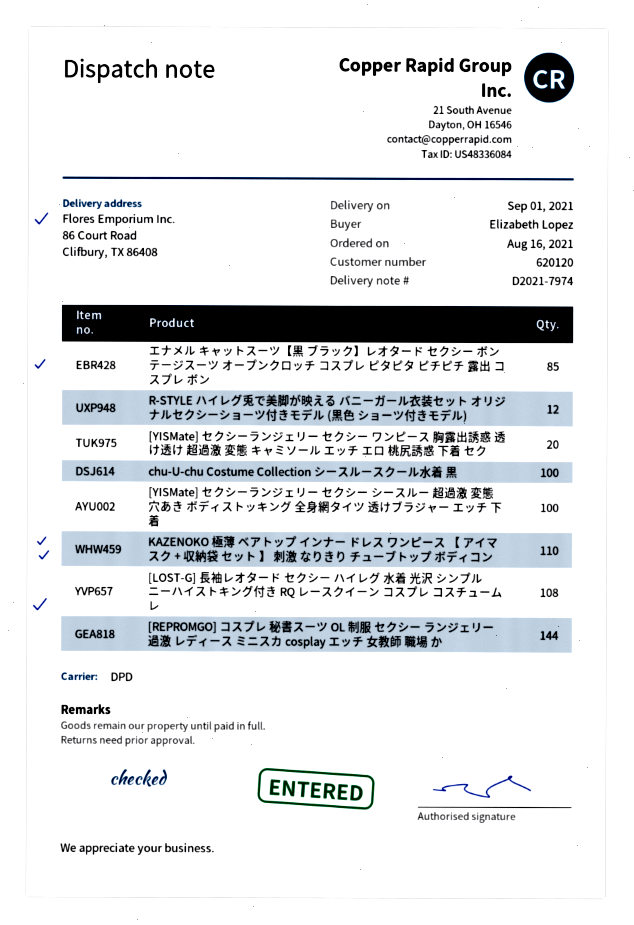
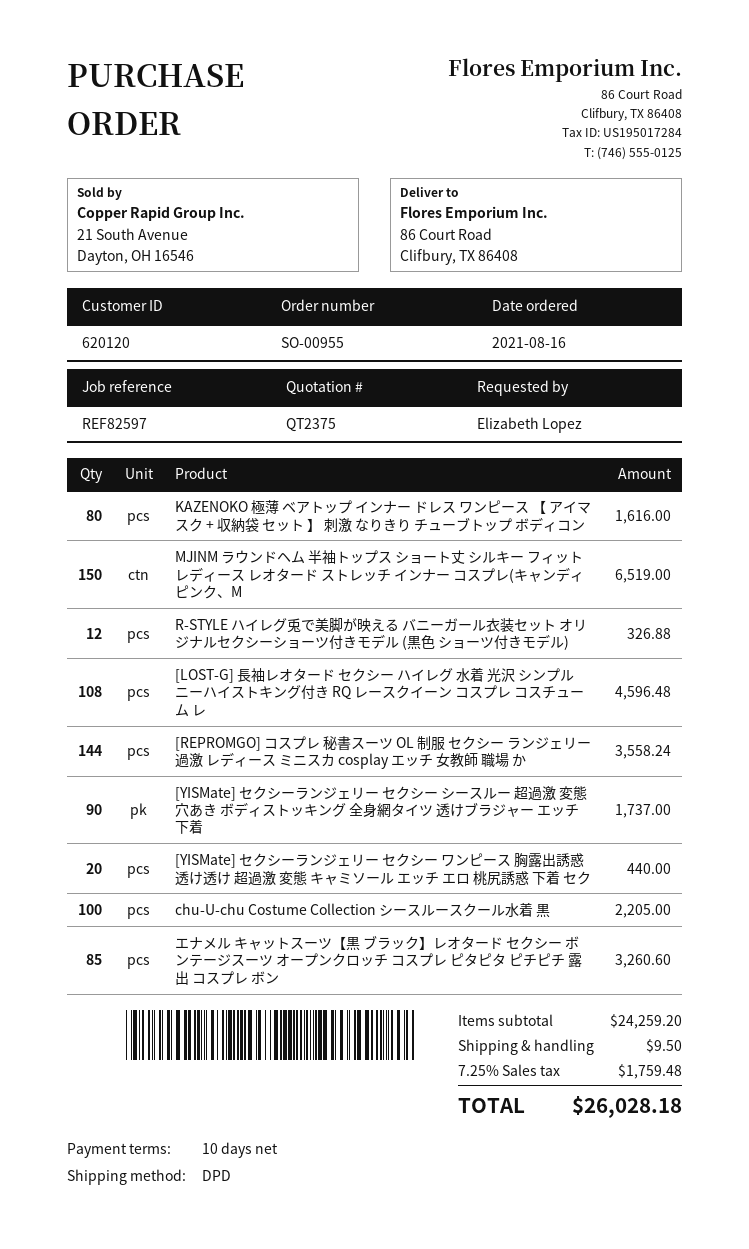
[YISMate] セクシーランジェリー セクシー シースルー 超過激 変態 穴あき ボディストッキング 全身網タイツ 透けブラジャー エッチ 下着: 100 -> 90
KAZENOKO 極薄 ベアトップ インナー ドレス ワンピース 【 アイマスク + 収納袋 セット 】 刺激 なりきり チューブトップ ボディコン: 110 -> 80
MJINM ラウンドヘム 半袖トップス ショート丈 シルキー フィット レディース レオタード ストレッチ インナー コスプレ(キャンディピンク、M: none -> 150

